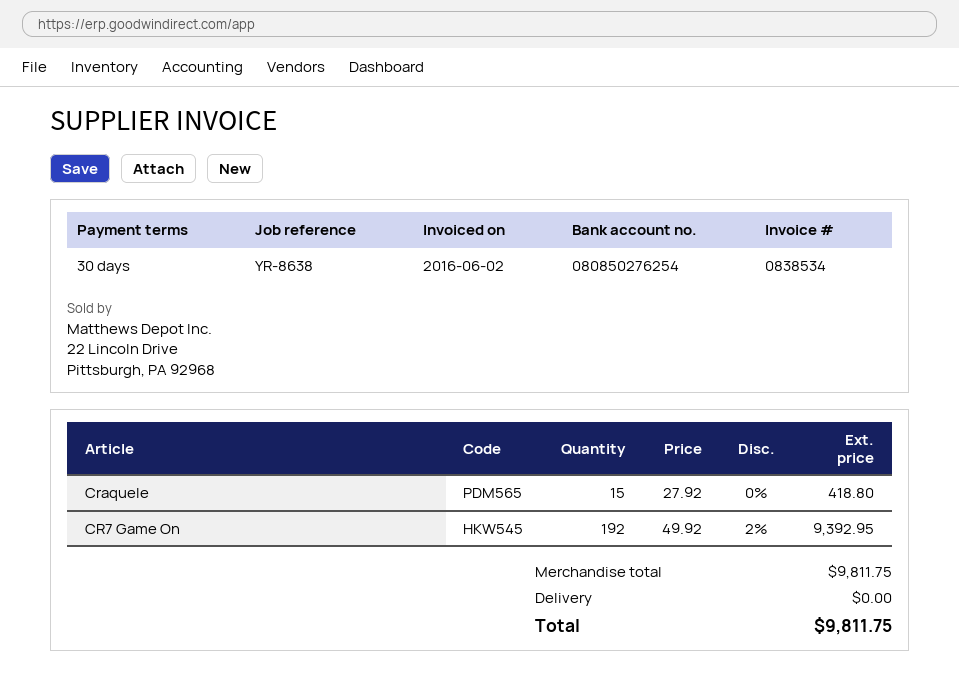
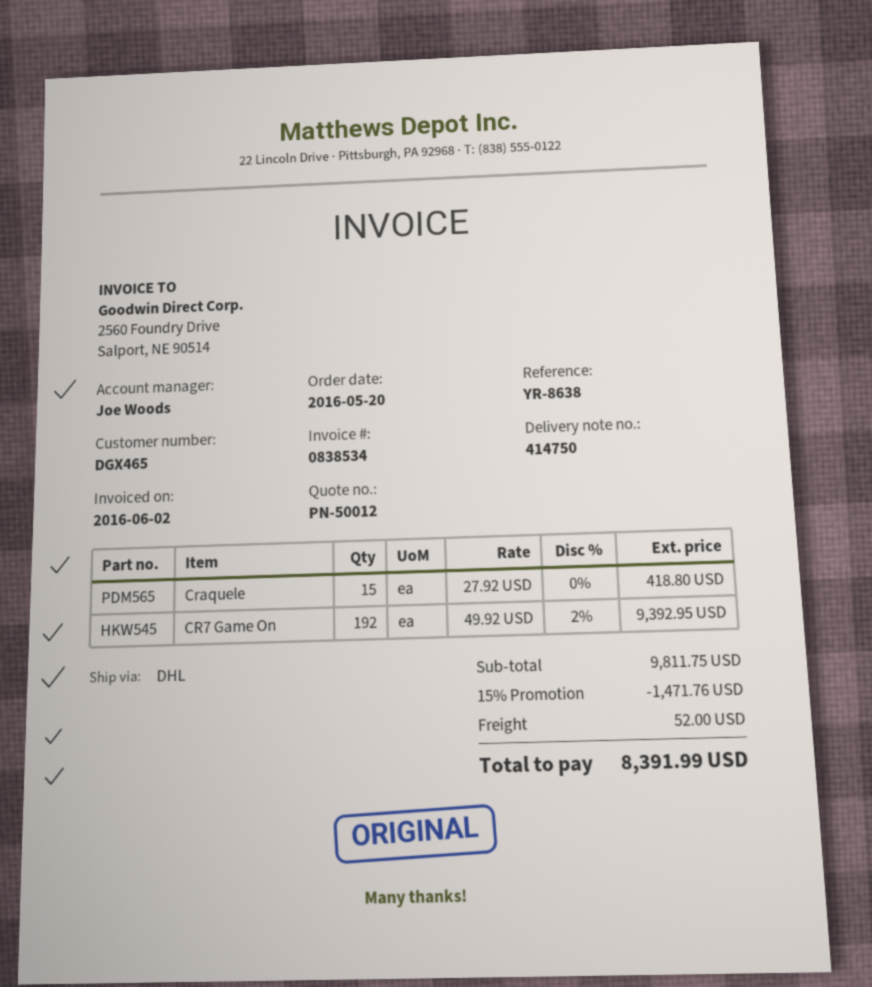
discount: none -> 15% = 1471.76
shipping: 0.00 -> 52.00
total: 9811.75 -> 8391.99

